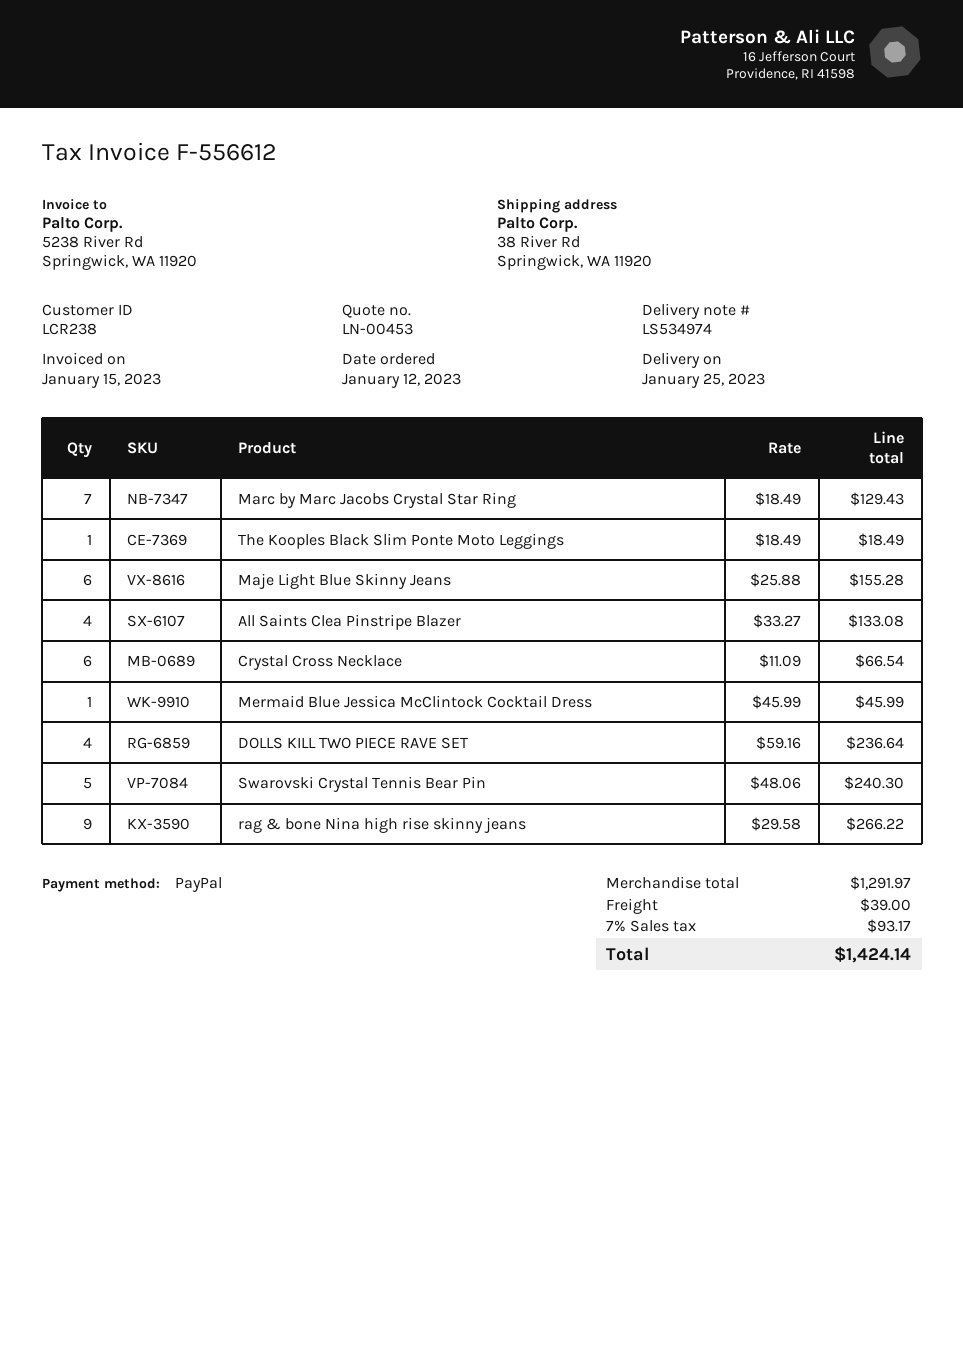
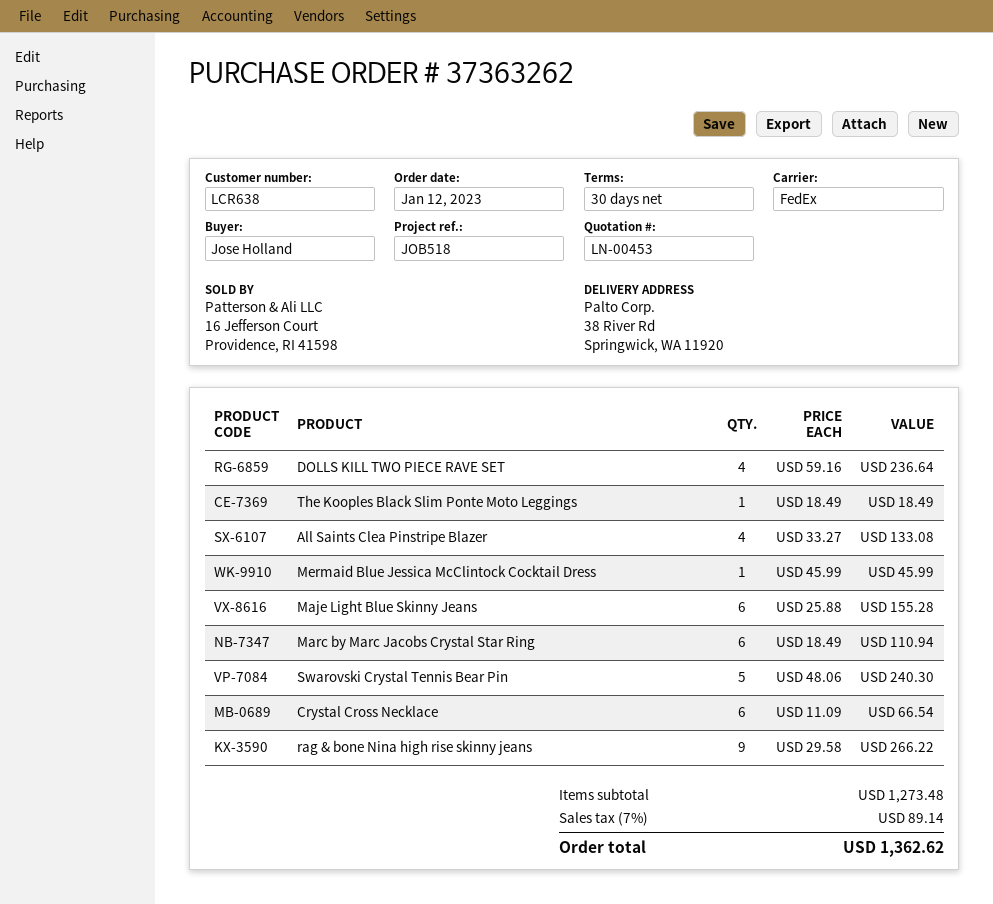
customer number: LCR238 -> LCR638
Marc by Marc Jacobs Crystal Star Ring: 7 x 18.49 = 129.43 -> 6 x 18.49 = 110.94
subtotal: 1291.97 -> 1273.48
shipping: 39.00 -> none
tax: 7% = 93.17 -> 7% = 89.14
total: 1424.14 -> 1362.62

